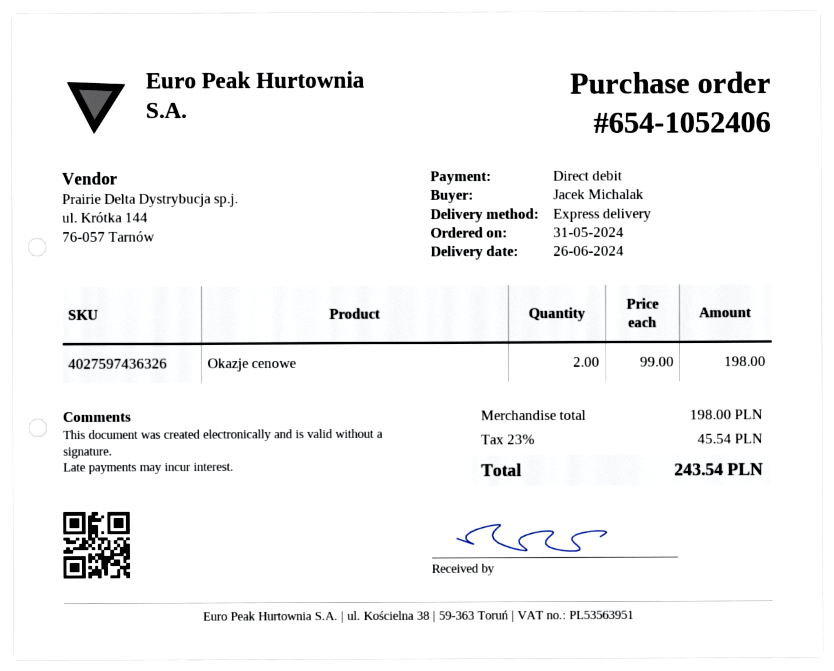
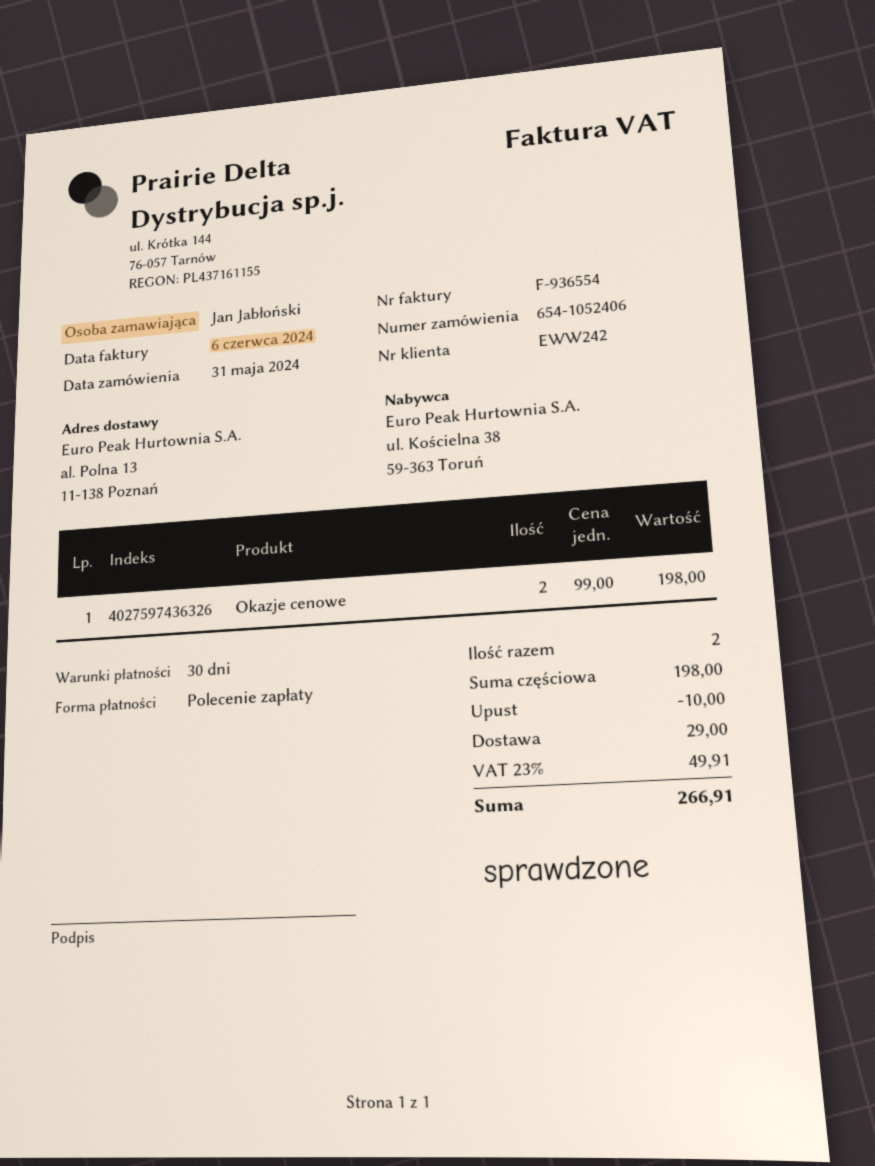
ordered by: Jacek Michalak -> Jan Jabłoński
discount: none -> 10.00
shipping: none -> 29.00
tax: 23% = 45.54 -> 23% = 49.91
total: 243.54 -> 266.91

